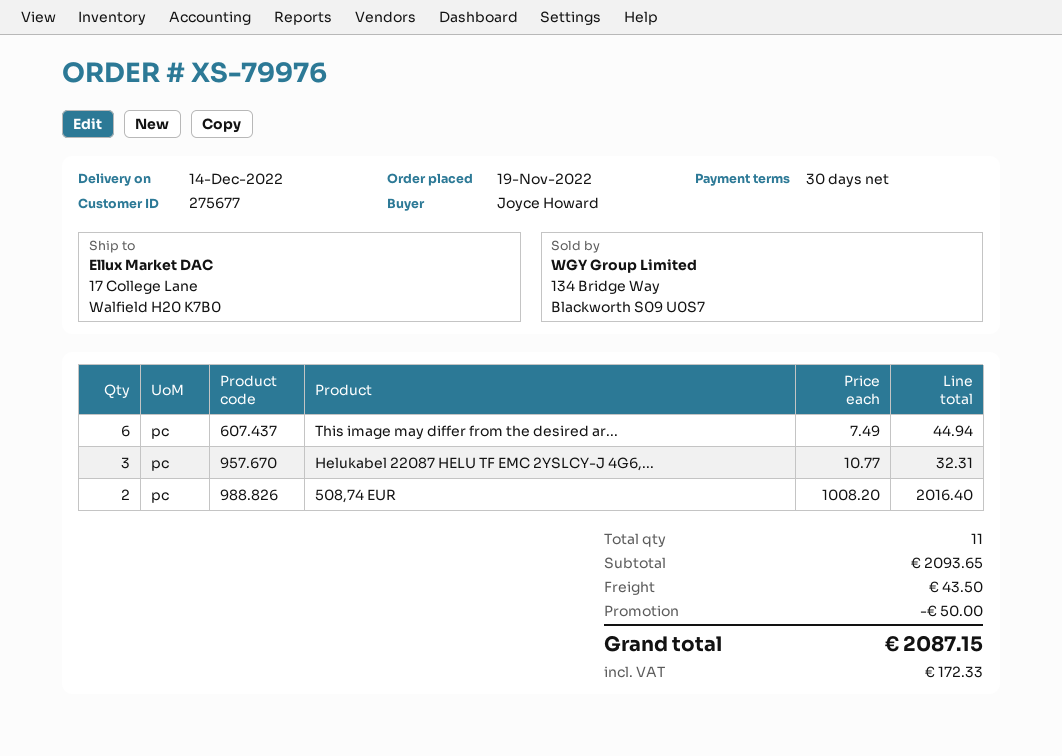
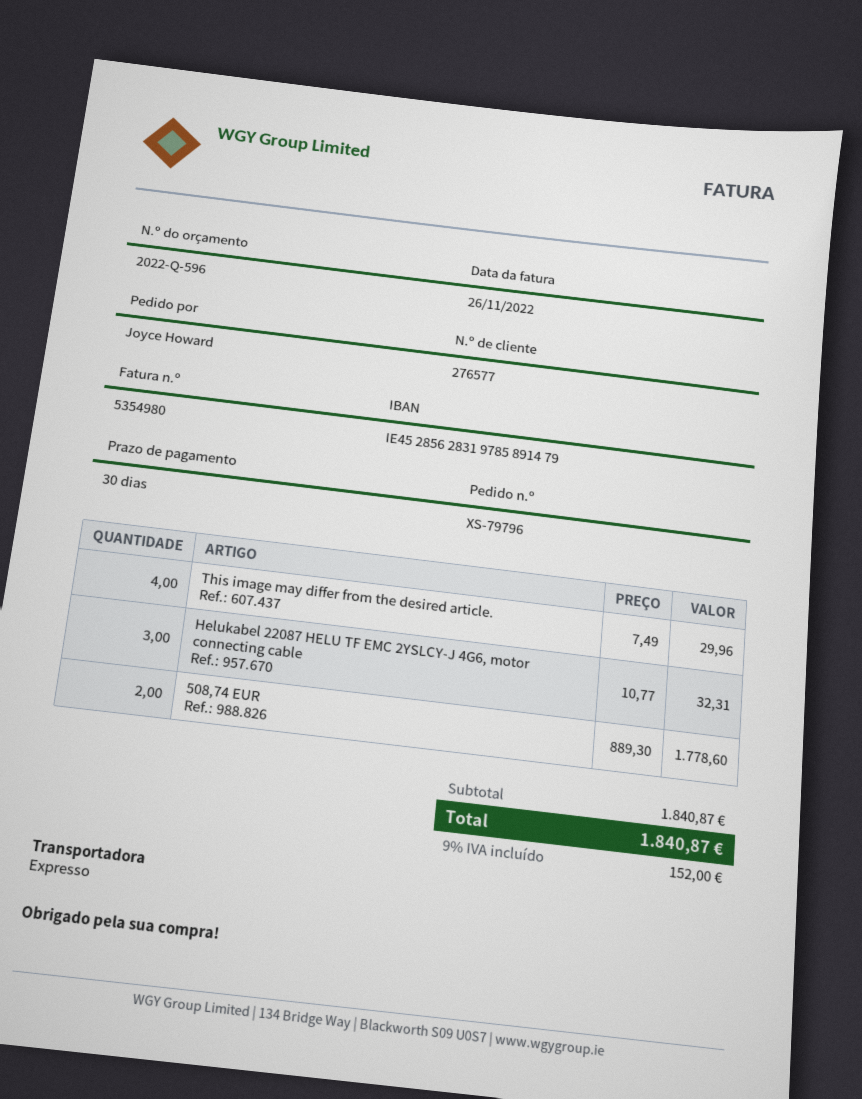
order number: XS-79976 -> XS-79796
customer number: 275677 -> 276577
This image may differ from the desired ar...: 6 x 7.49 = 44.94 -> 4 x 7.49 = 29.96
508,74 EUR: 2 x 1008.20 = 2016.40 -> 2 x 889.30 = 1778.60
subtotal: 2093.65 -> 1840.87
discount: 50.00 -> none
shipping: 43.50 -> none
tax: 172.33 -> 152.00
total: 2087.15 -> 1840.87

